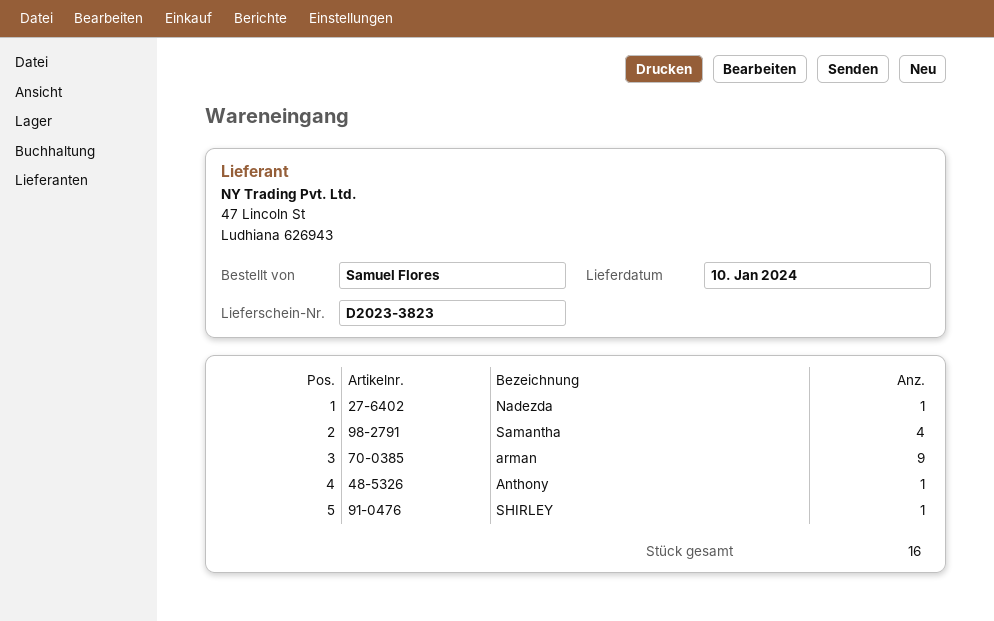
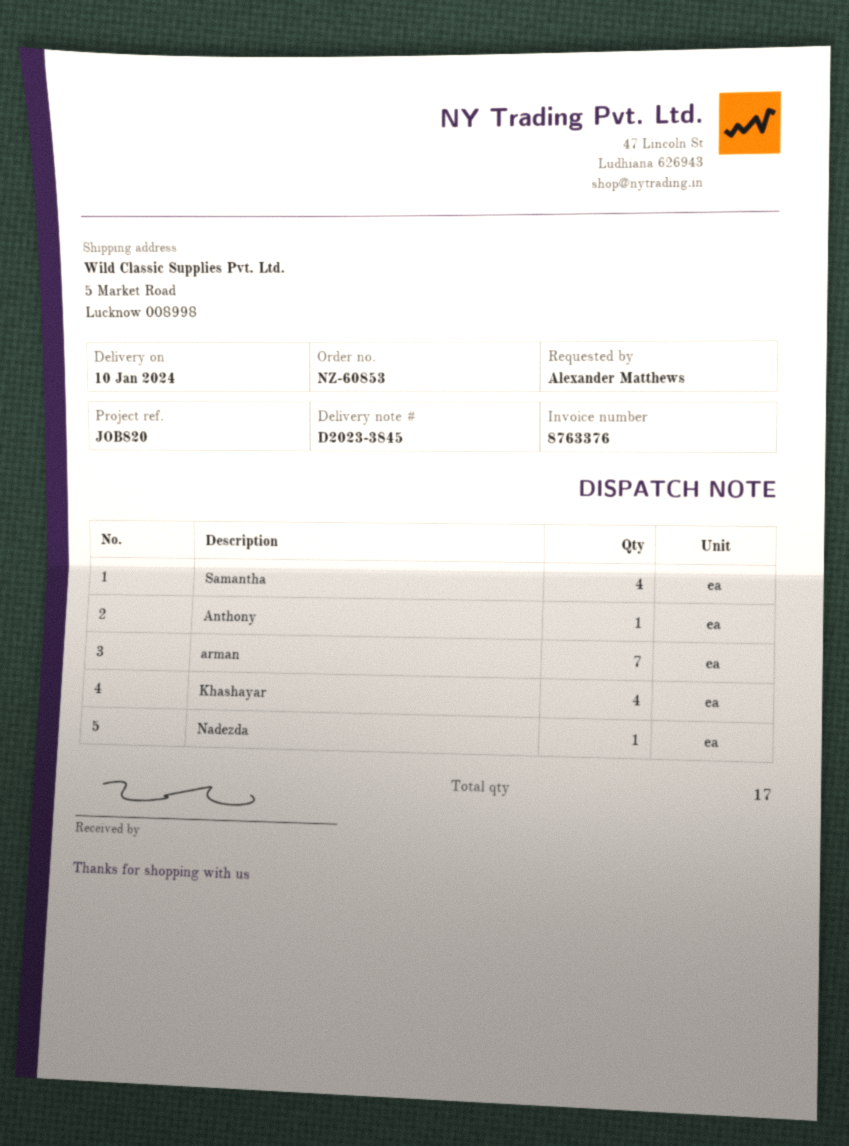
delivery note number: D2023-3823 -> D2023-3845
ordered by: Samuel Flores -> Alexander Matthews
arman: 9 -> 7
SHIRLEY: 1 -> none
Khashayar: none -> 4
total quantity: 16 -> 17

